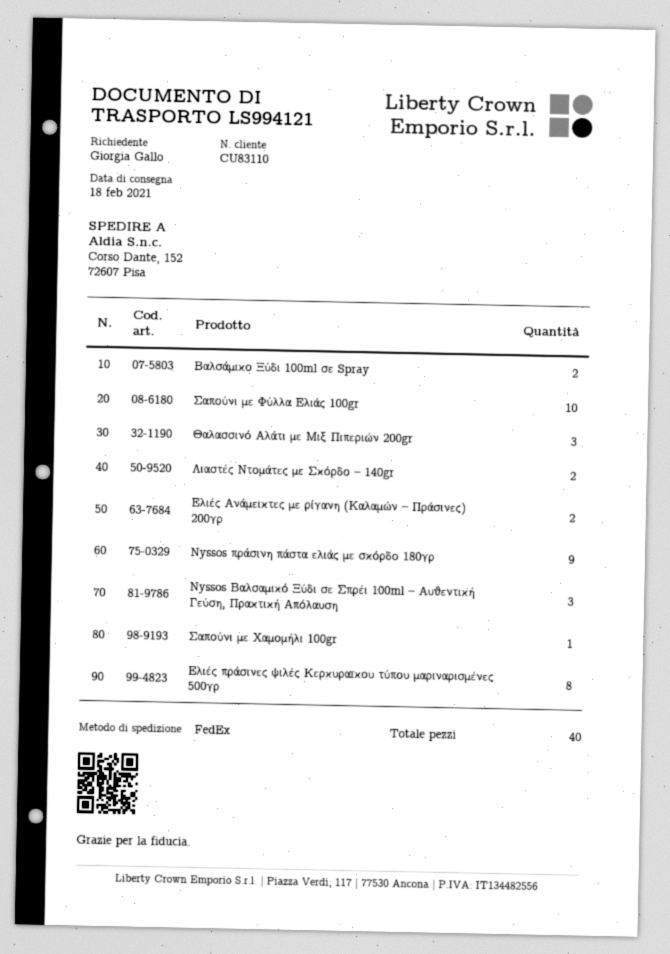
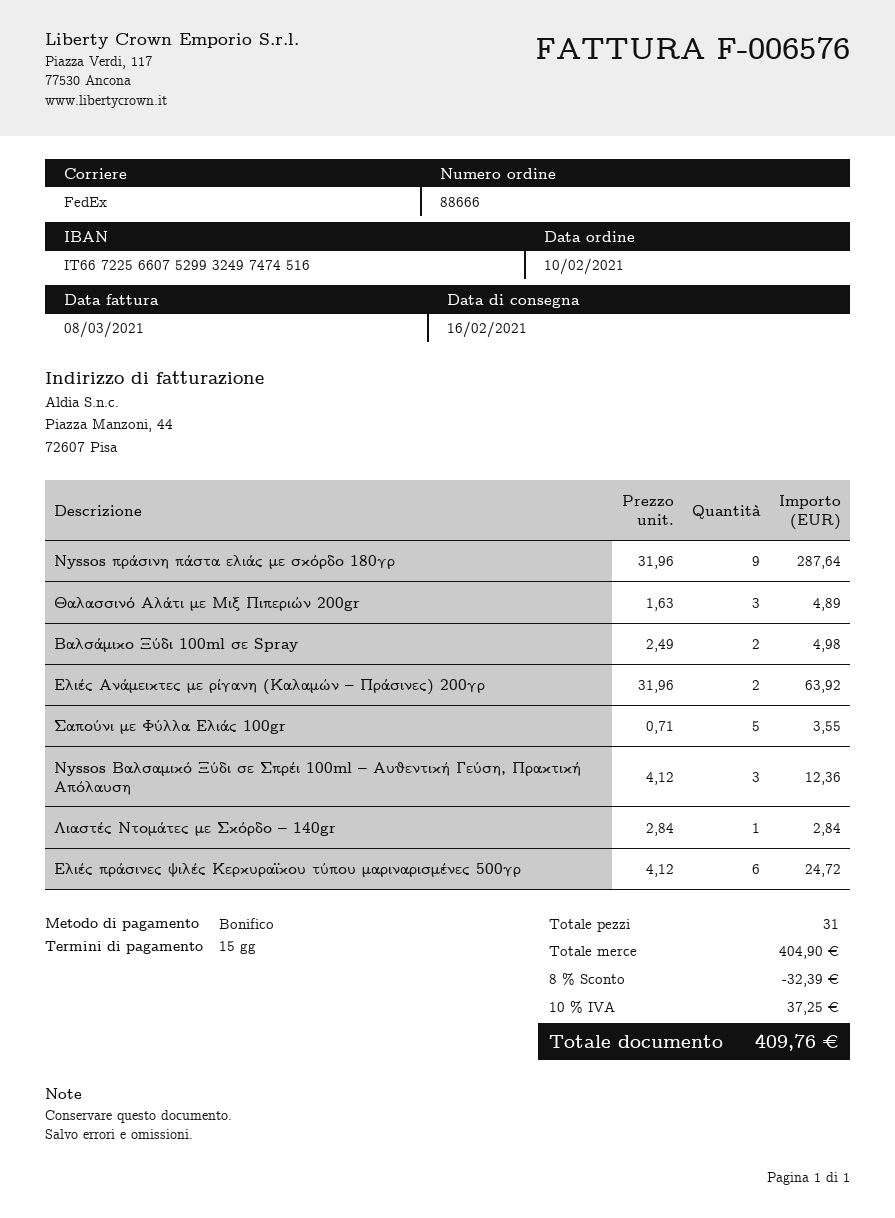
delivery date: 2021-02-18 -> 2021-02-16
Σαπούνι με Φύλλα Ελιάς 100gr: 10 -> 5
Λιαστές Ντομάτες με Σκόρδο – 140gr: 2 -> 1
Σαπούνι με Χαμομήλι 100gr: 1 -> none
Ελιές πράσινες ψιλές Κερκυραϊκου τύπου μαριναρισμένες 500γρ: 8 -> 6
total quantity: 40 -> 31

